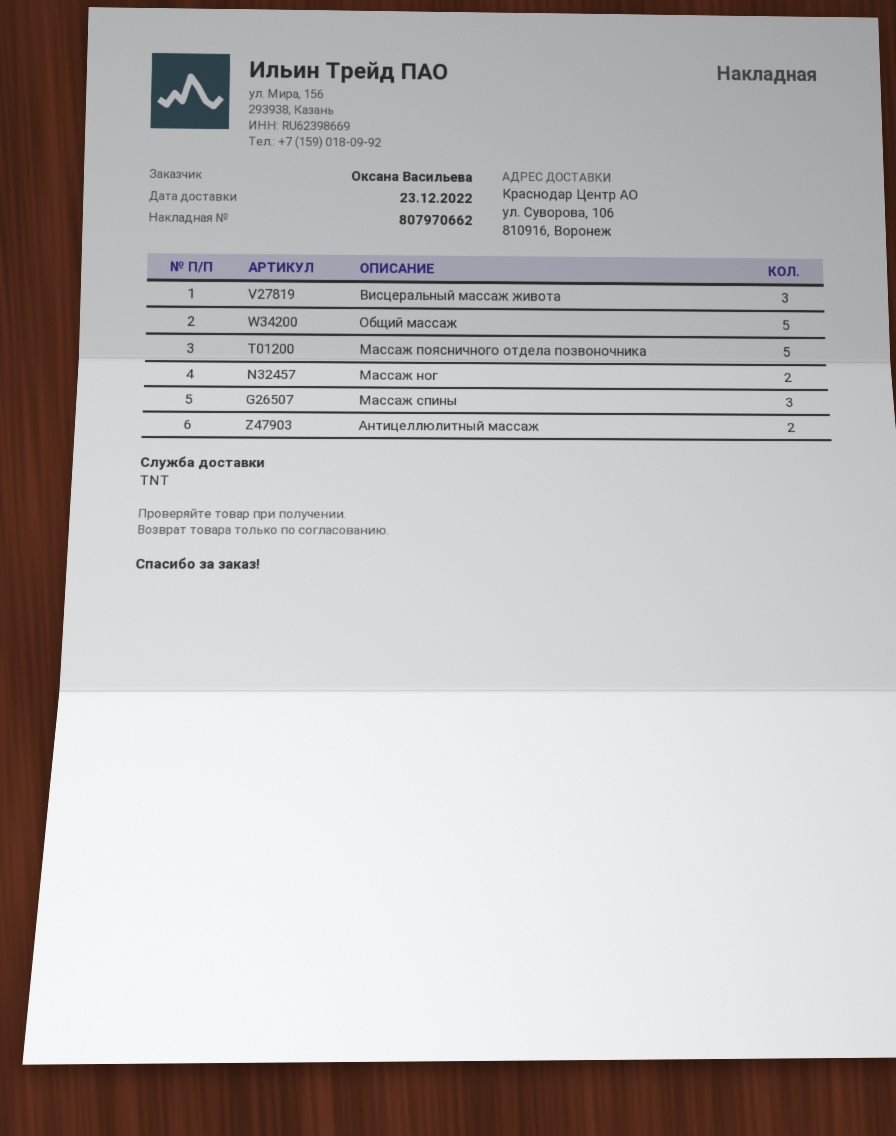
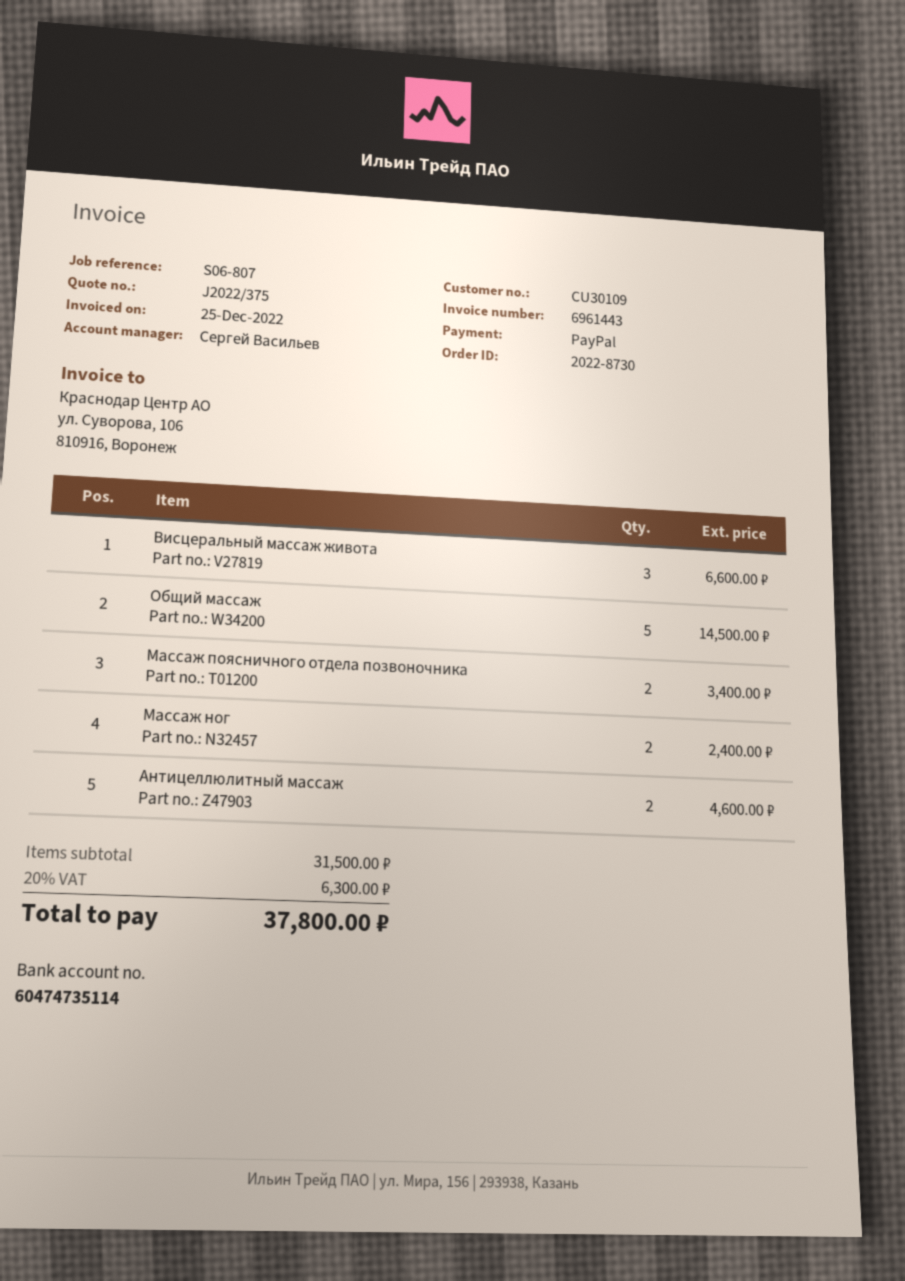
Массаж поясничного отдела позвоночника: 5 -> 2
Массаж спины: 3 -> none

